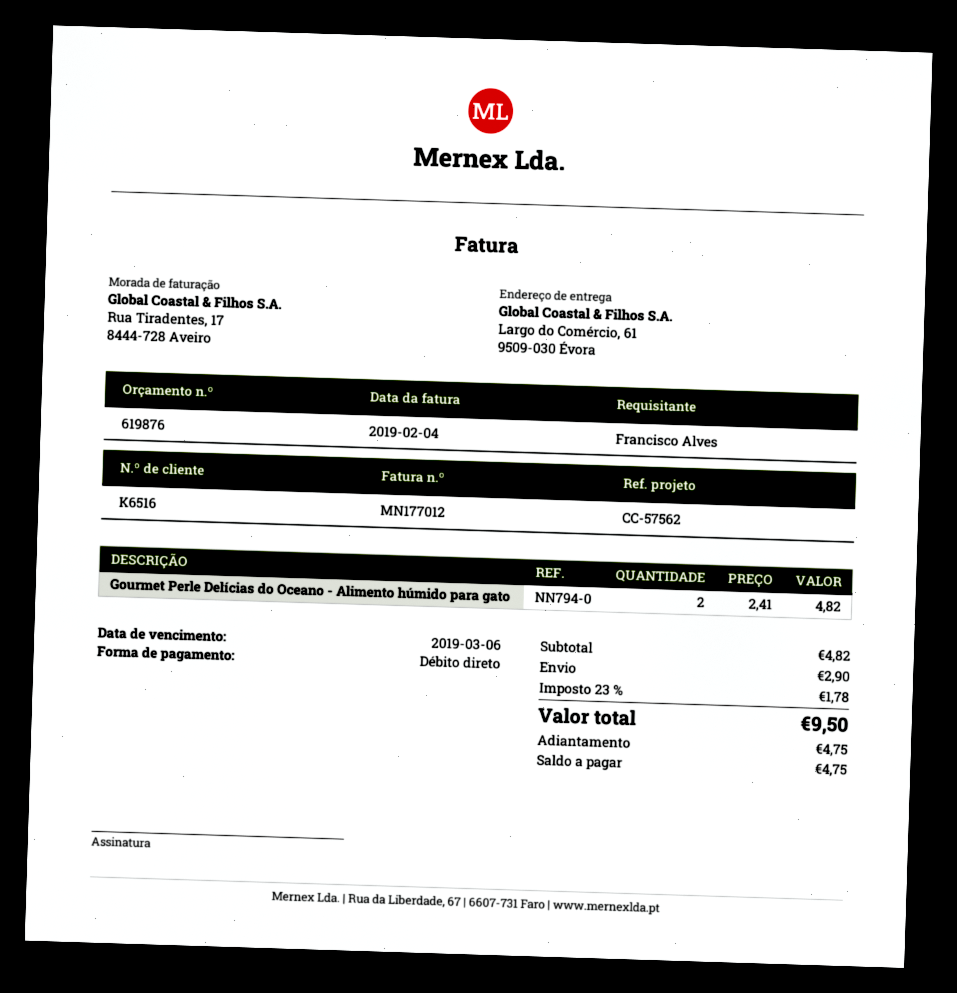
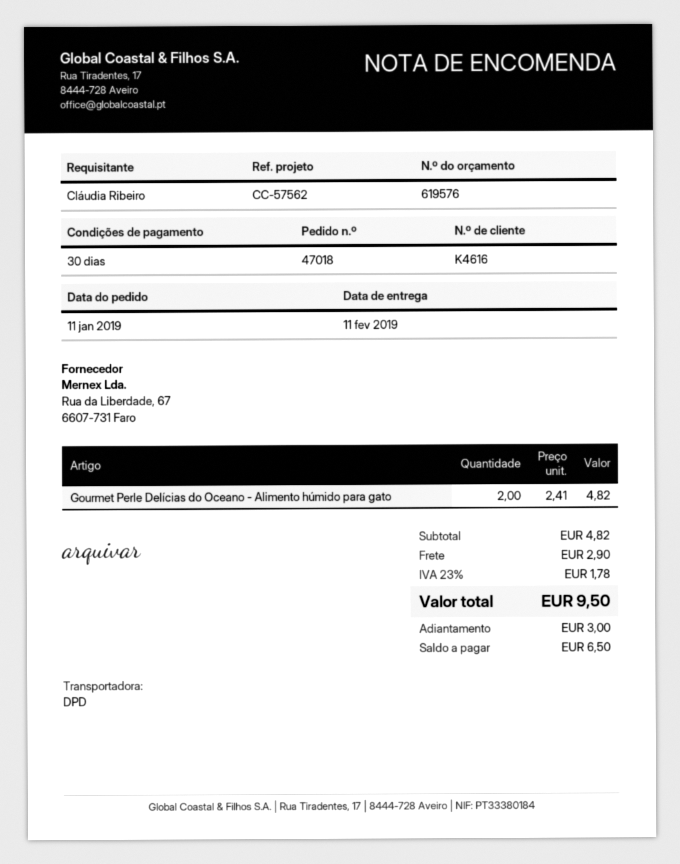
quote number: 619876 -> 619576
customer number: K6516 -> K4616
ordered by: Francisco Alves -> Cláudia Ribeiro
deposit: 4.75 -> 3.00
balance: 4.75 -> 6.50

